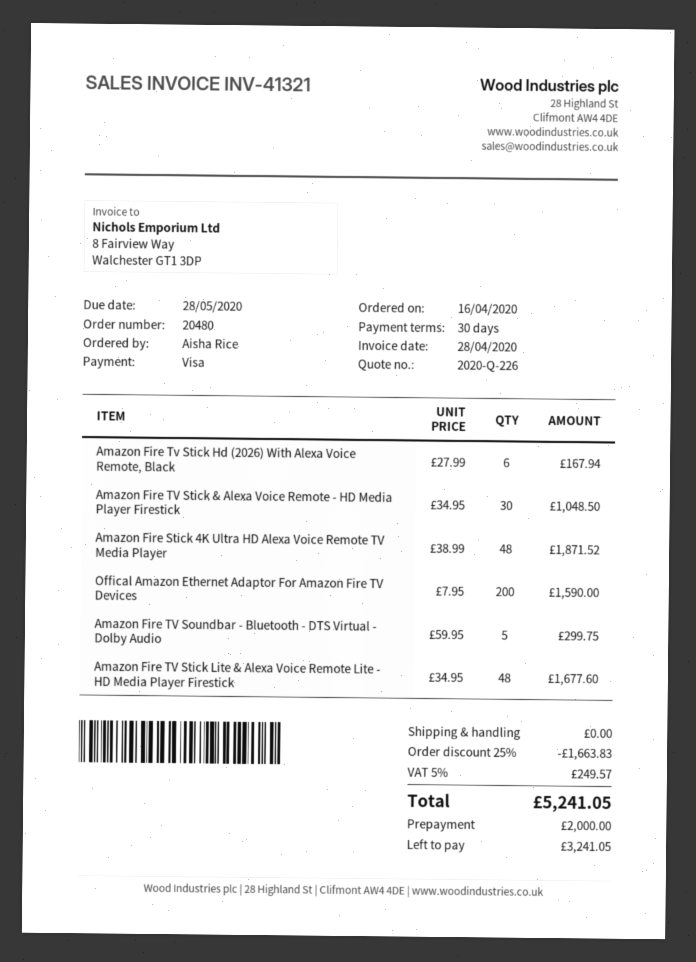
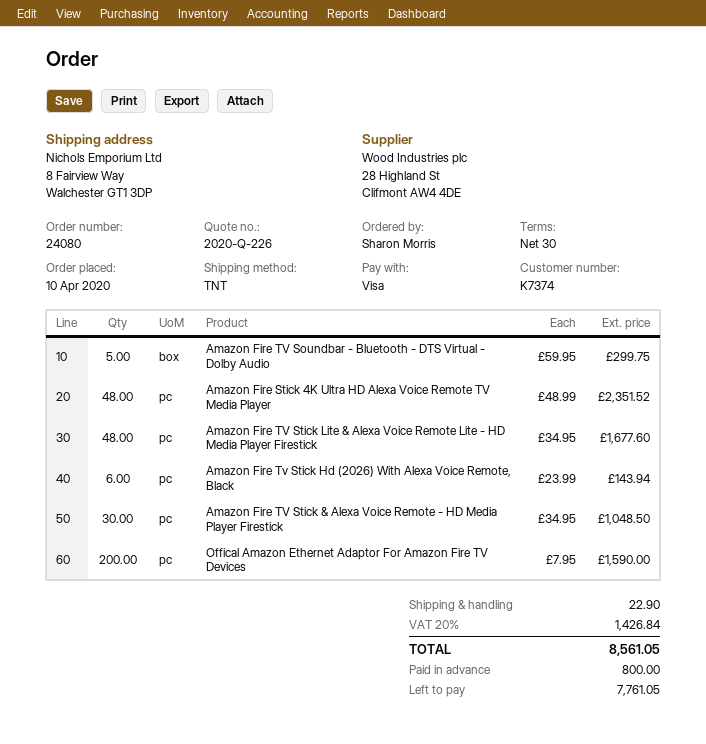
order number: 20480 -> 24080
order date: 2020-04-16 -> 2020-04-10
ordered by: Aisha Rice -> Sharon Morris
Amazon Fire Tv Stick Hd (2026) With Alexa Voice Remote, Black: 6 x 27.99 = 167.94 -> 6 x 23.99 = 143.94
Amazon Fire Stick 4K Ultra HD Alexa Voice Remote TV Media Player: 48 x 38.99 = 1871.52 -> 48 x 48.99 = 2351.52
discount: 25% = 1663.83 -> none
shipping: 0.00 -> 22.90
tax: 5% = 249.57 -> 20% = 1426.84
total: 5241.05 -> 8561.05
deposit: 2000.00 -> 800.00
balance: 3241.05 -> 7761.05

